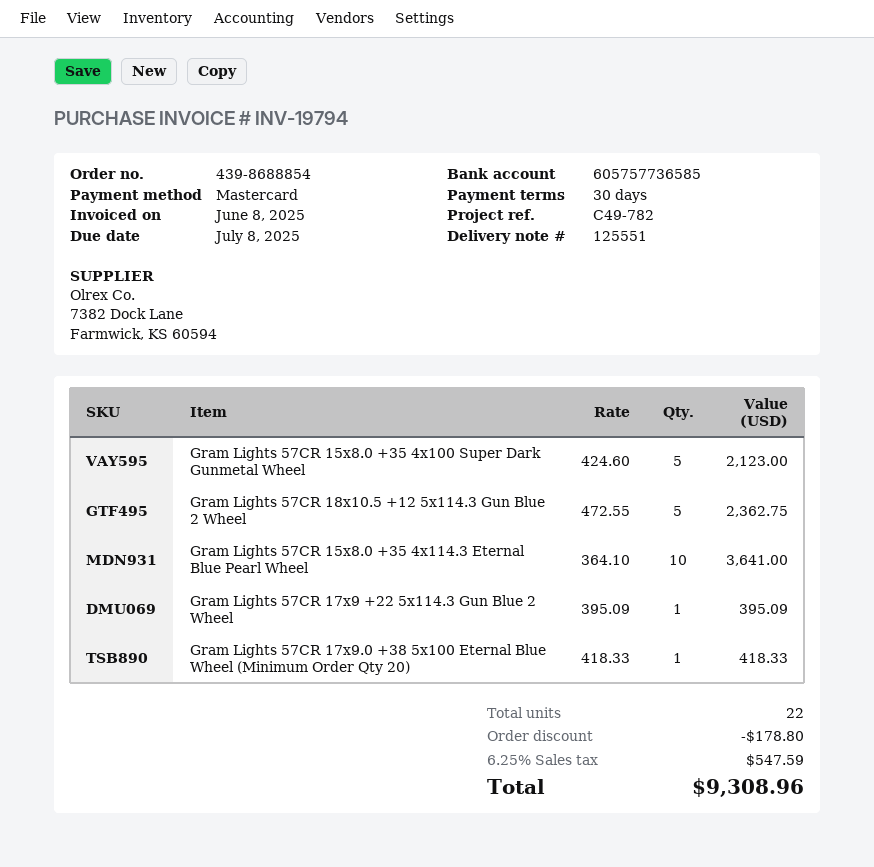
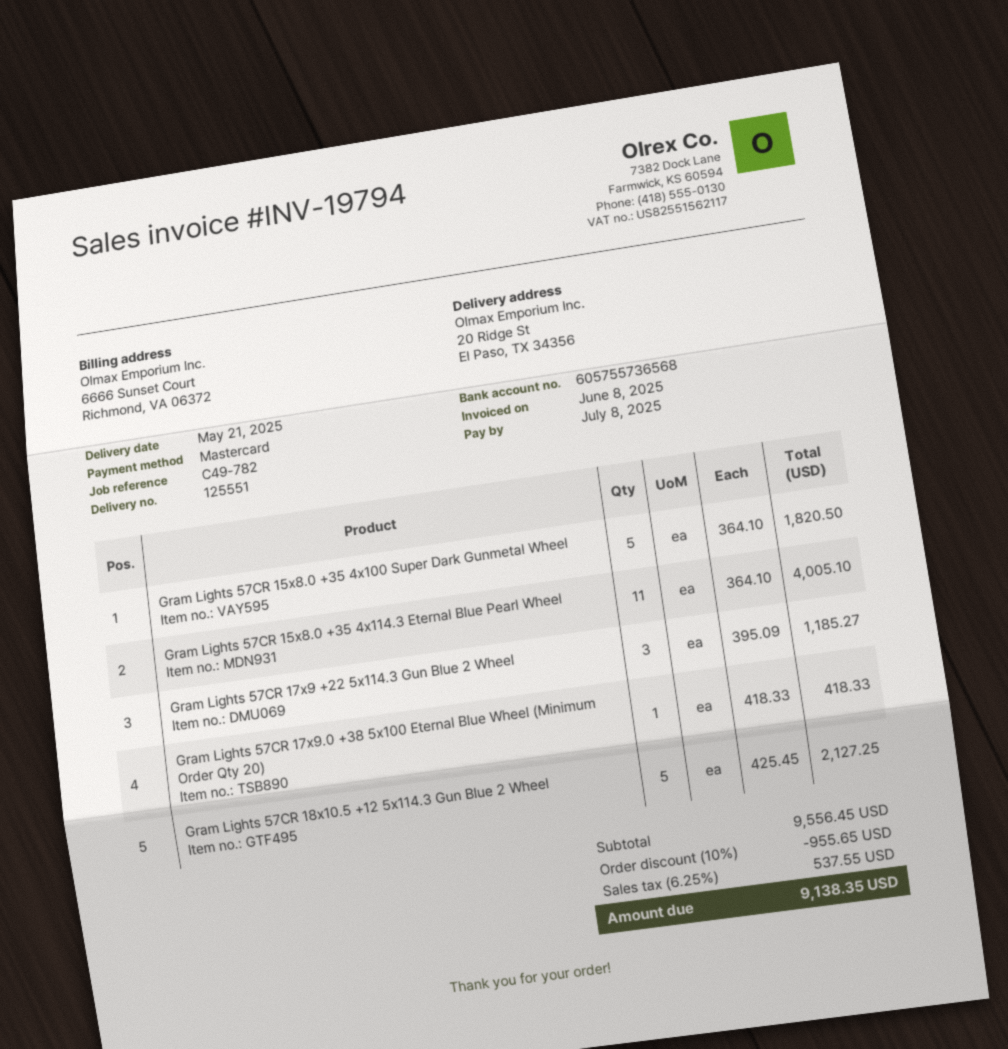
bank account: 605757736585 -> 605755736568
Gram Lights 57CR 15x8.0 +35 4x100 Super Dark Gunmetal Wheel: 5 x 424.60 = 2123.00 -> 5 x 364.10 = 1820.50
Gram Lights 57CR 18x10.5 +12 5x114.3 Gun Blue 2 Wheel: 5 x 472.55 = 2362.75 -> 5 x 425.45 = 2127.25
Gram Lights 57CR 15x8.0 +35 4x114.3 Eternal Blue Pearl Wheel: 10 x 364.10 = 3641.00 -> 11 x 364.10 = 4005.10
Gram Lights 57CR 17x9 +22 5x114.3 Gun Blue 2 Wheel: 1 x 395.09 = 395.09 -> 3 x 395.09 = 1185.27
discount: 178.80 -> 955.65
tax: 6.25% = 547.59 -> 6.25% = 537.55
total: 9308.96 -> 9138.35

